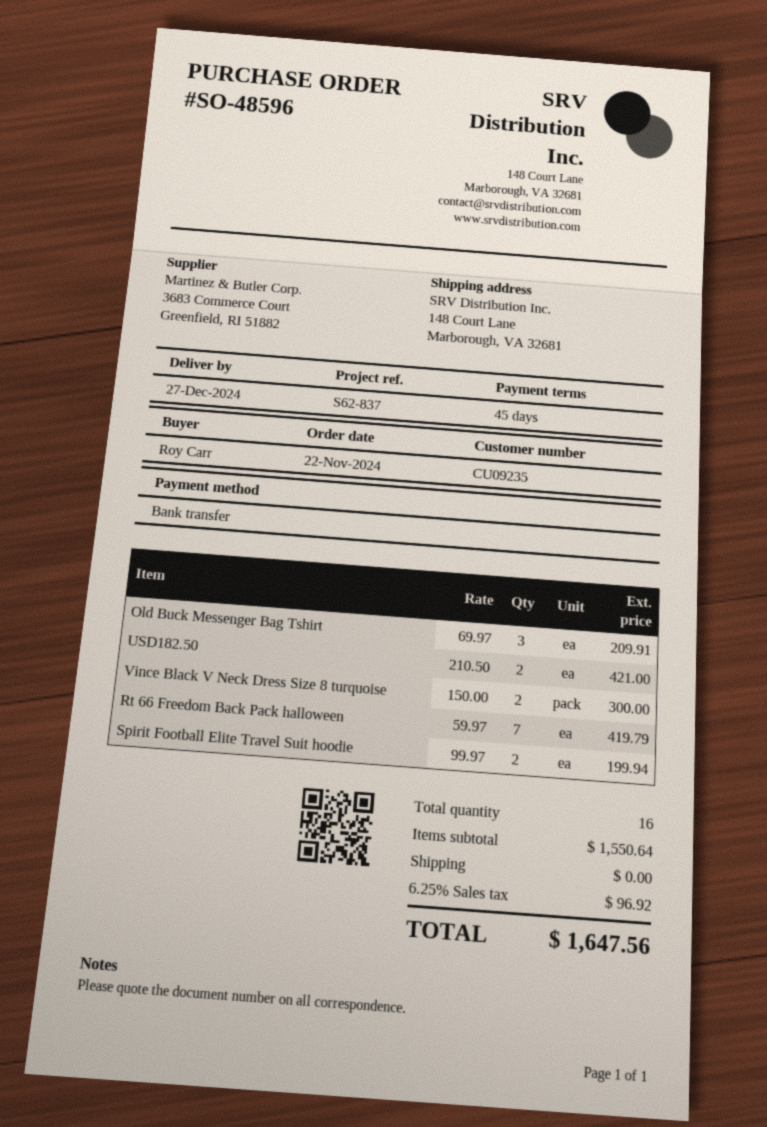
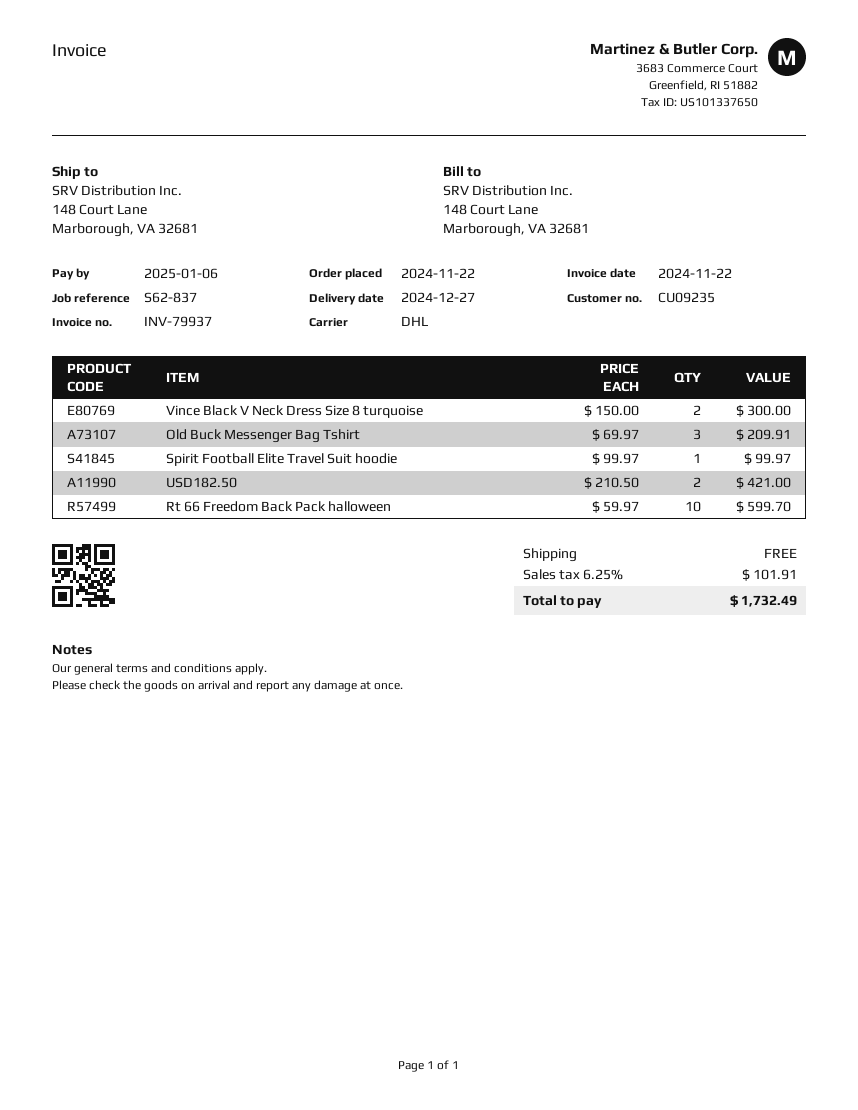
Rt 66 Freedom Back Pack halloween: 7 x 59.97 = 419.79 -> 10 x 59.97 = 599.70
Spirit Football Elite Travel Suit hoodie: 2 x 99.97 = 199.94 -> 1 x 99.97 = 99.97
tax: 6.25% = 96.92 -> 6.25% = 101.91
total: 1647.56 -> 1732.49

